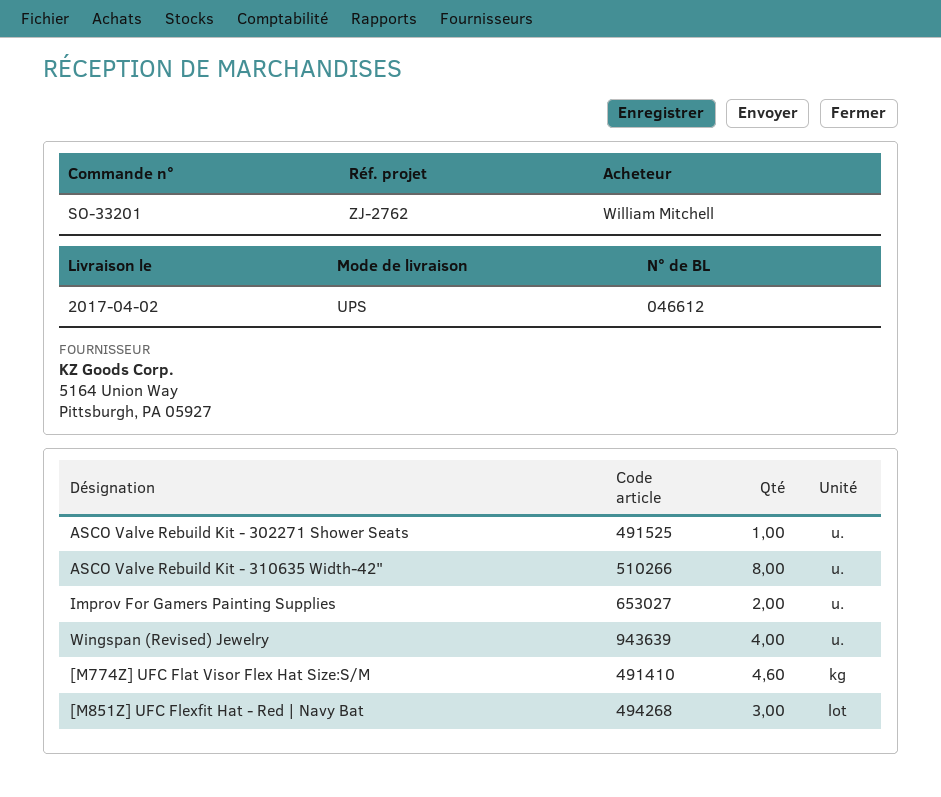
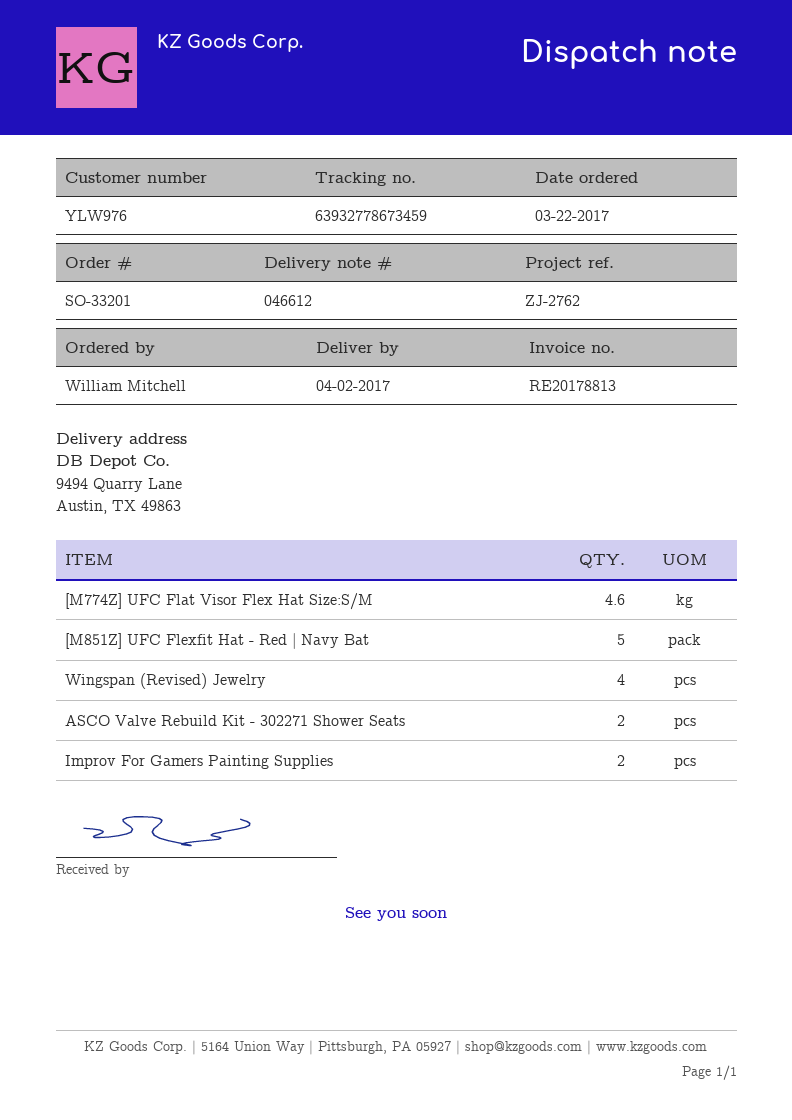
ASCO Valve Rebuild Kit - 302271 Shower Seats: 1 -> 2
ASCO Valve Rebuild Kit - 310635 Width-42": 8 -> none
[M851Z] UFC Flexfit Hat - Red | Navy Bat: 3 -> 5

